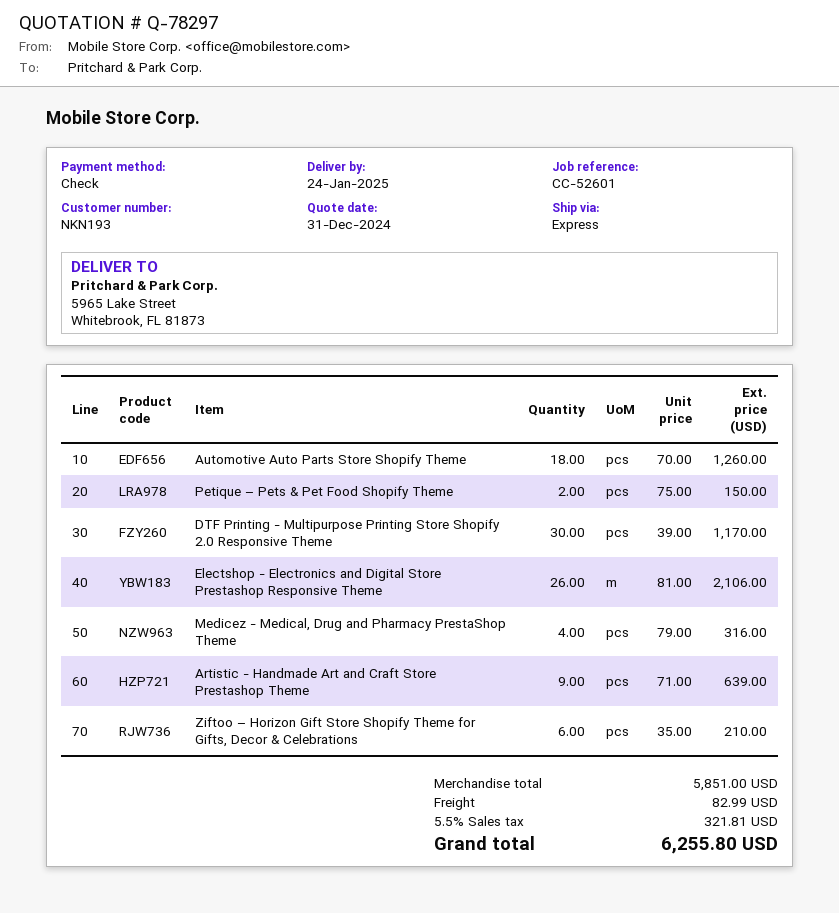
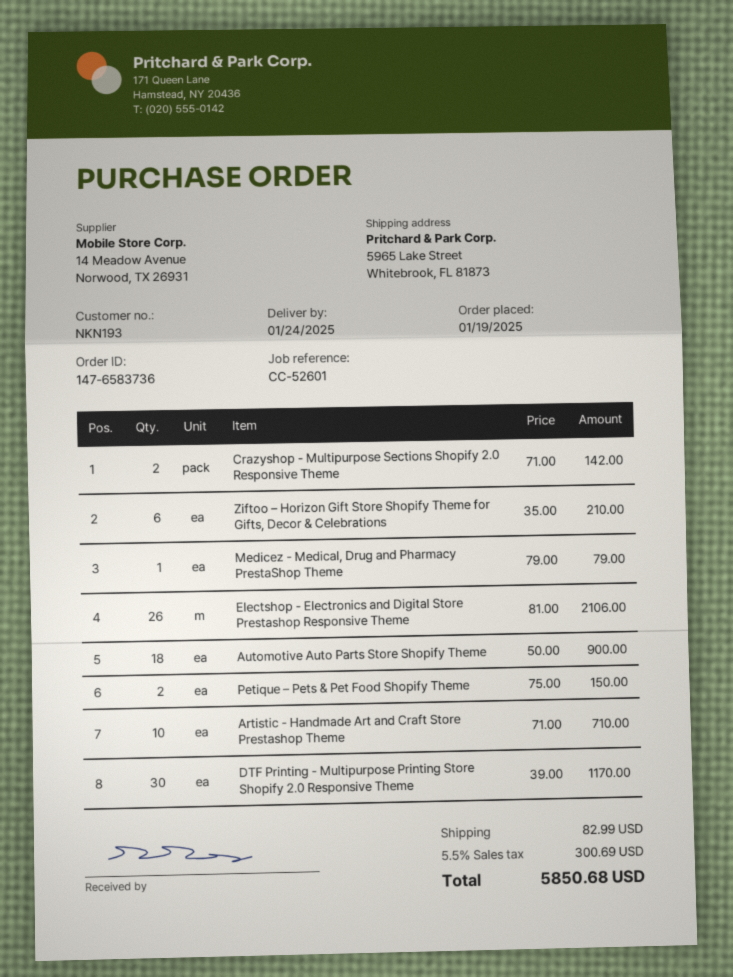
Automotive Auto Parts Store Shopify Theme: 18 x 70.00 = 1260.00 -> 18 x 50.00 = 900.00
Medicez - Medical, Drug and Pharmacy PrestaShop Theme: 4 x 79.00 = 316.00 -> 1 x 79.00 = 79.00
Artistic - Handmade Art and Craft Store Prestashop Theme: 9 x 71.00 = 639.00 -> 10 x 71.00 = 710.00
Crazyshop - Multipurpose Sections Shopify 2.0 Responsive Theme: none -> 2 x 71.00 = 142.00
tax: 5.5% = 321.81 -> 5.5% = 300.69
total: 6255.80 -> 5850.68

